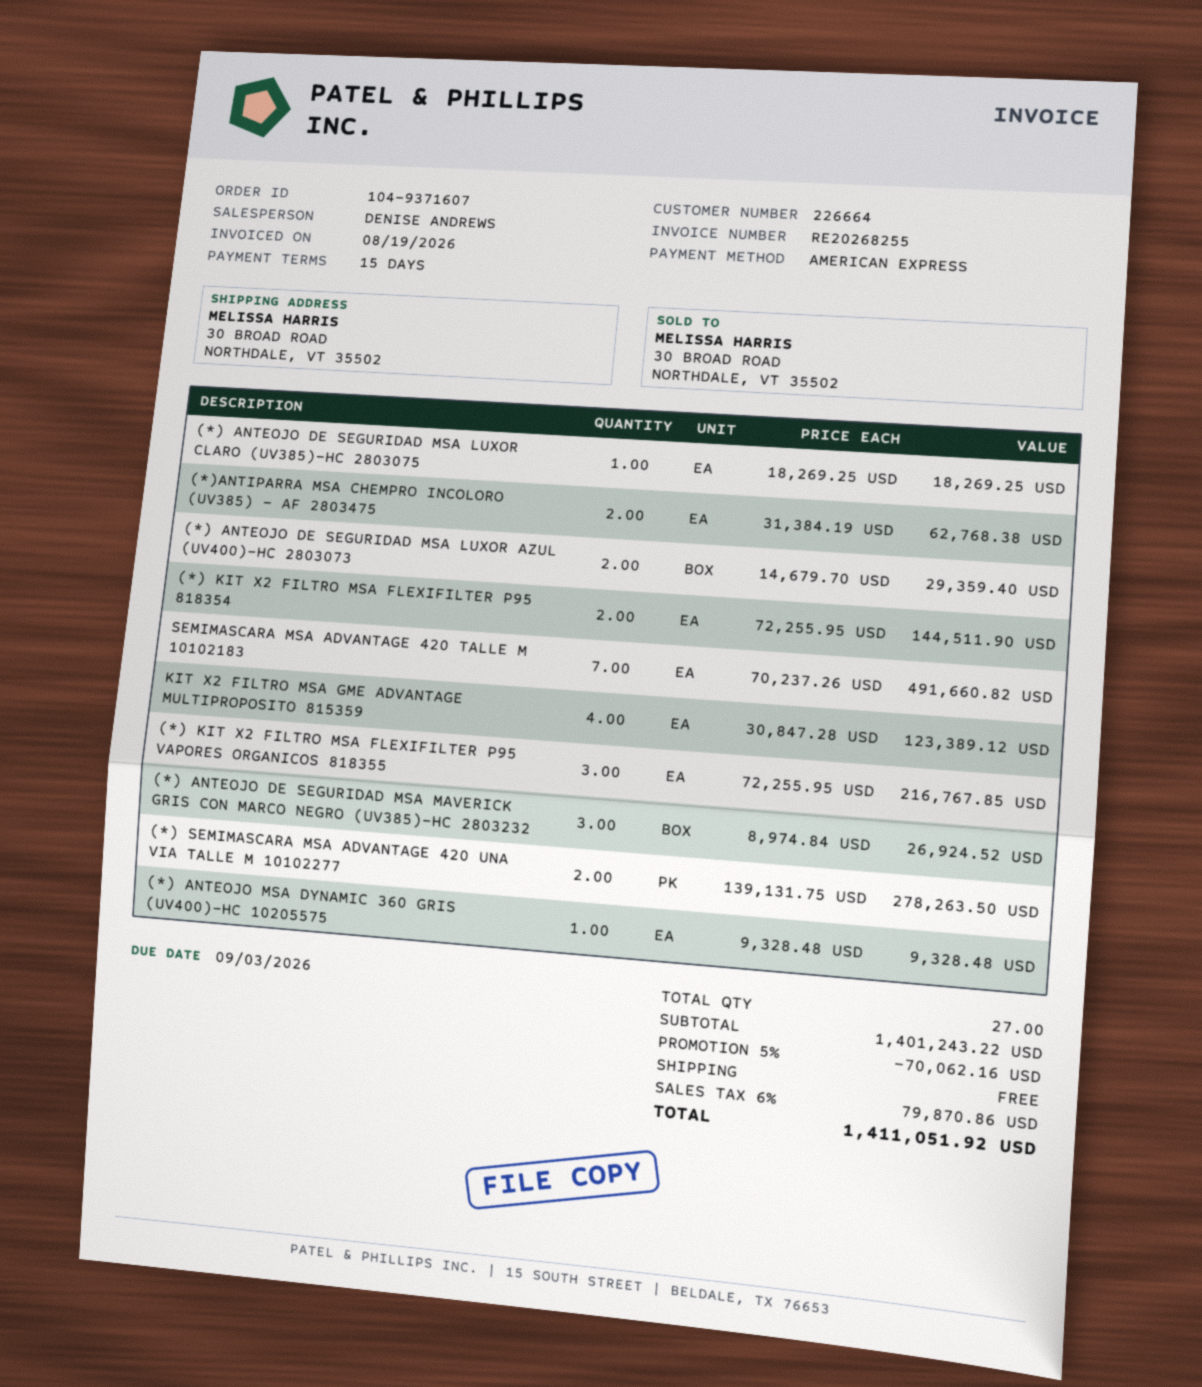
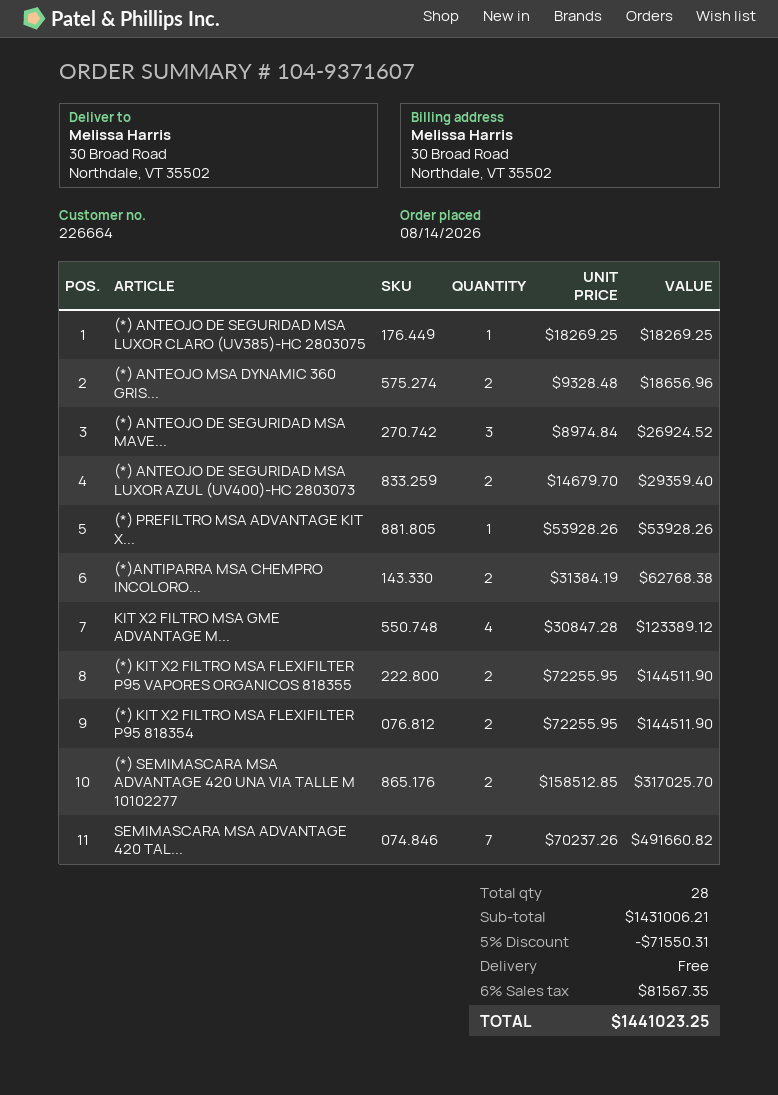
(*) KIT X2 FILTRO MSA FLEXIFILTER P95 VAPORES ORGANICOS 818355: 3 x 72255.95 = 216767.85 -> 2 x 72255.95 = 144511.90
(*) SEMIMASCARA MSA ADVANTAGE 420 UNA VIA TALLE M 10102277: 2 x 139131.75 = 278263.50 -> 2 x 158512.85 = 317025.70
(*) ANTEOJO MSA DYNAMIC 360 GRIS (UV400)-HC 10205575: 1 x 9328.48 = 9328.48 -> 2 x 9328.48 = 18656.96
(*) PREFILTRO MSA ADVANTAGE KIT X...: none -> 1 x 53928.26 = 53928.26
total quantity: 27 -> 28
subtotal: 1401243.22 -> 1431006.21
discount: 5% = 70062.16 -> 5% = 71550.31
tax: 6% = 79870.86 -> 6% = 81567.35
total: 1411051.92 -> 1441023.25

